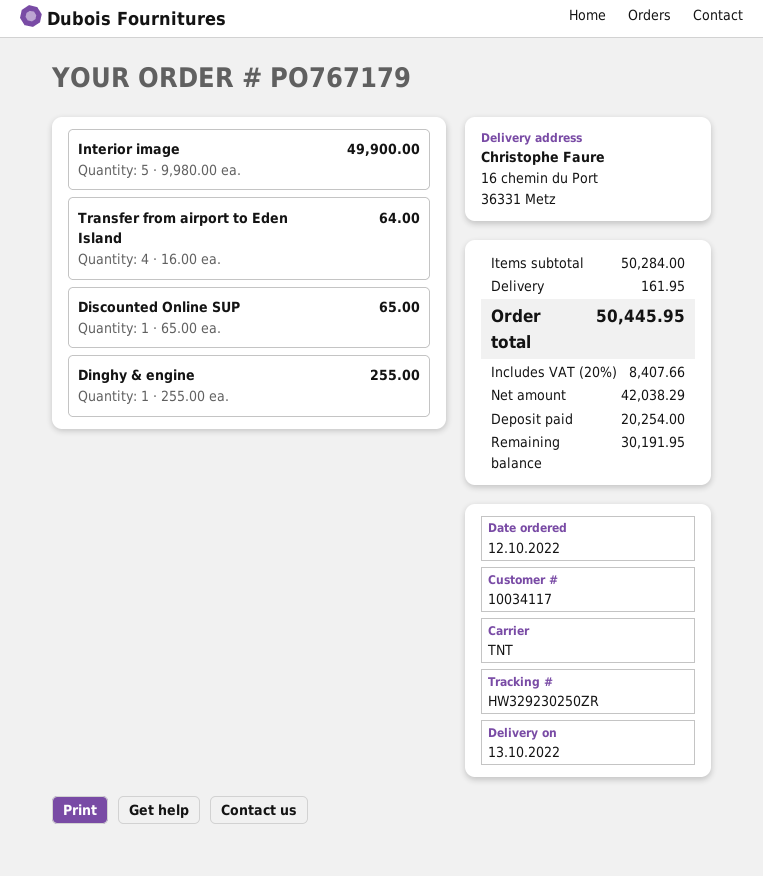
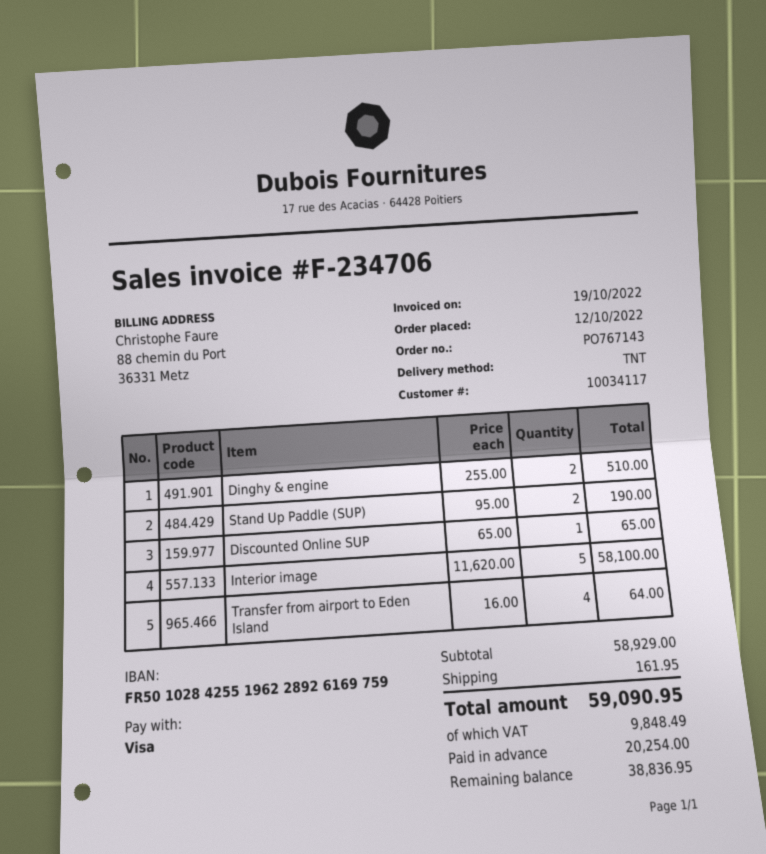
order number: PO767179 -> PO767143
Interior image: 5 x 9980.00 = 49900.00 -> 5 x 11620.00 = 58100.00
Dinghy & engine: 1 x 255.00 = 255.00 -> 2 x 255.00 = 510.00
Stand Up Paddle (SUP): none -> 2 x 95.00 = 190.00
subtotal: 50284.00 -> 58929.00
tax: 8407.66 -> 9848.49
total: 50445.95 -> 59090.95
balance: 30191.95 -> 38836.95

